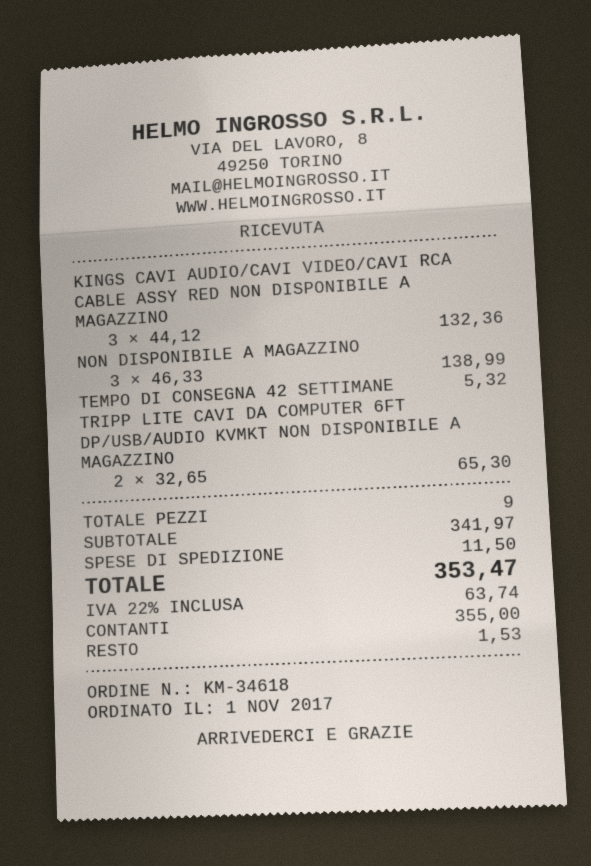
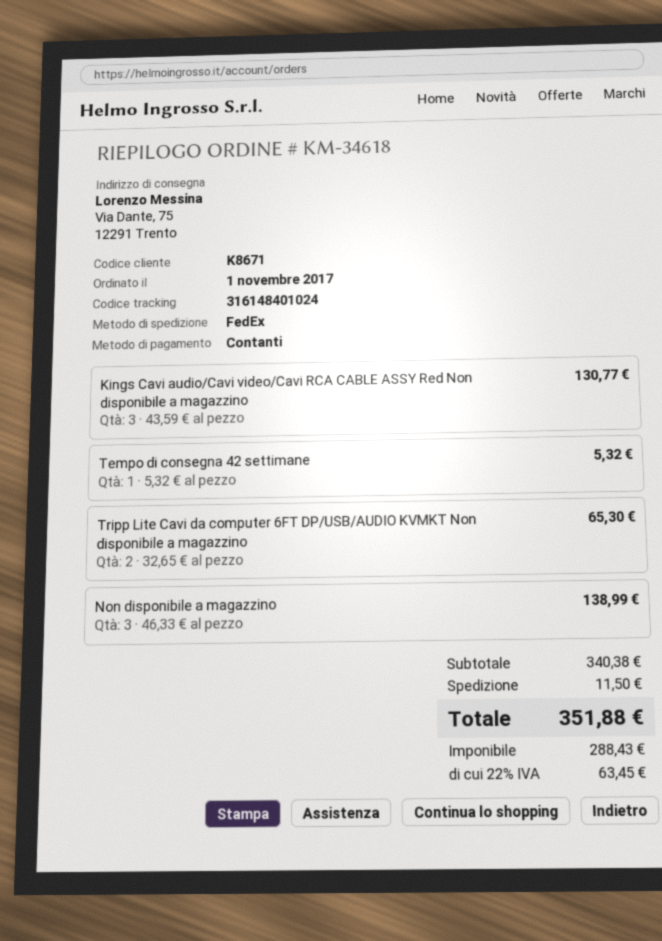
KINGS CAVI AUDIO/CAVI VIDEO/CAVI RCA CABLE ASSY RED NON DISPONIBILE A MAGAZZINO: 3 x 44.12 = 132.36 -> 3 x 43.59 = 130.77
subtotal: 341.97 -> 340.38
tax: 22% = 63.74 -> 22% = 63.45
total: 353.47 -> 351.88

